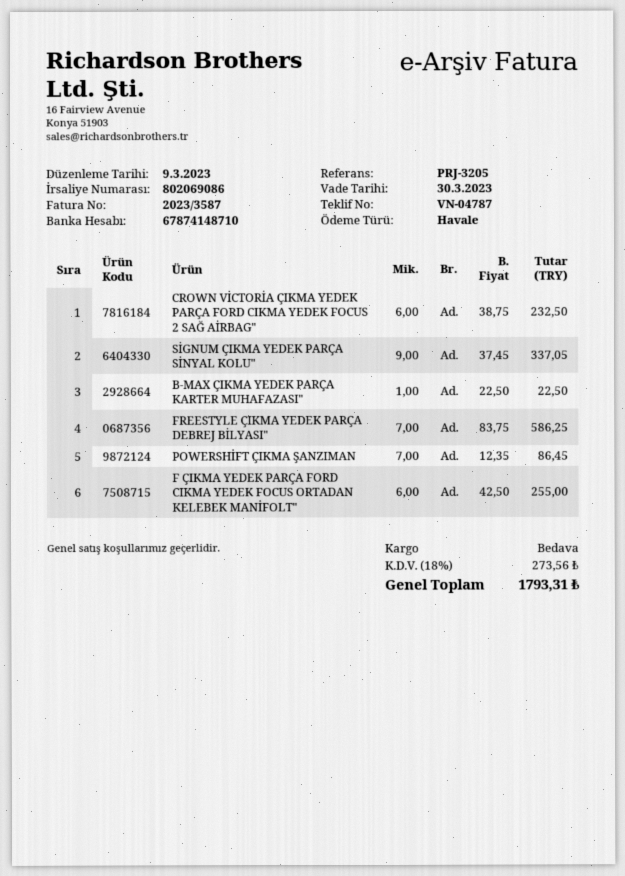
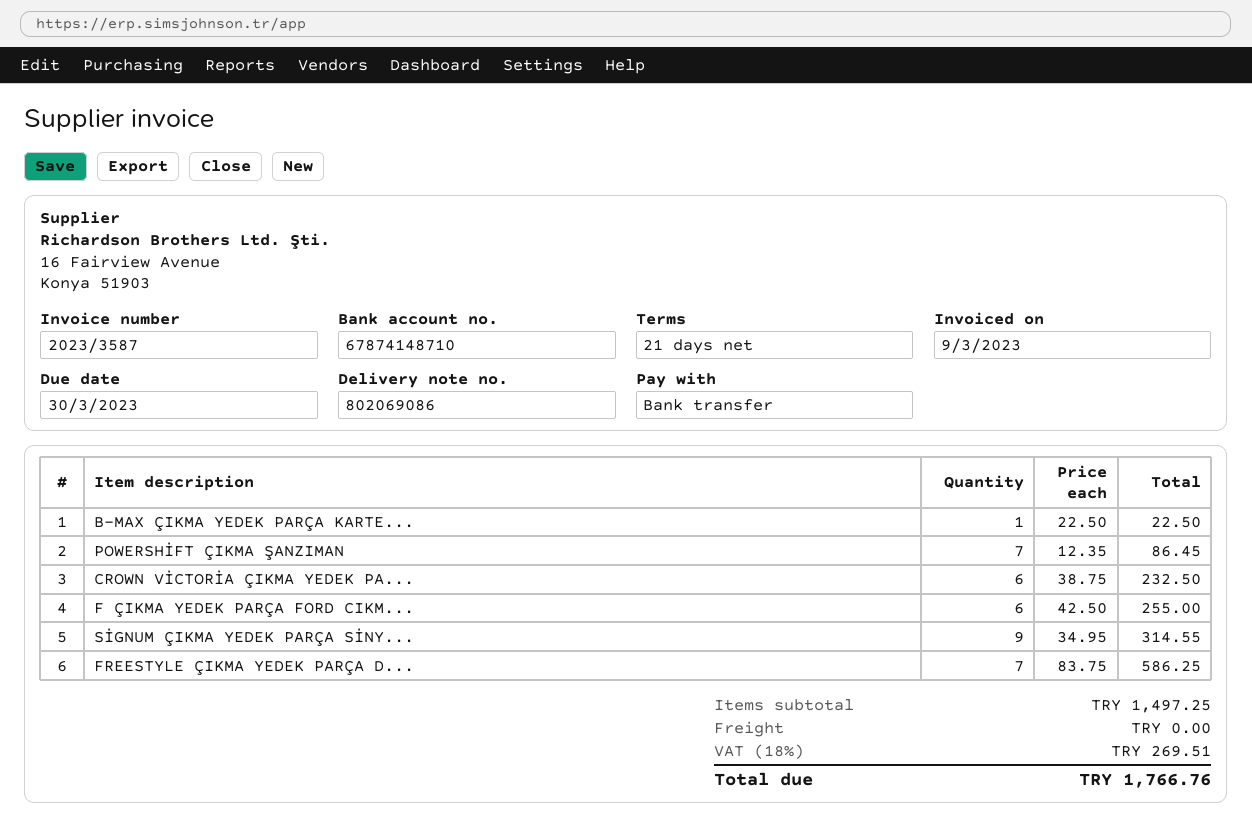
SİGNUM ÇIKMA YEDEK PARÇA SİNYAL KOLU": 9 x 37.45 = 337.05 -> 9 x 34.95 = 314.55
tax: 18% = 273.56 -> 18% = 269.51
total: 1793.31 -> 1766.76

